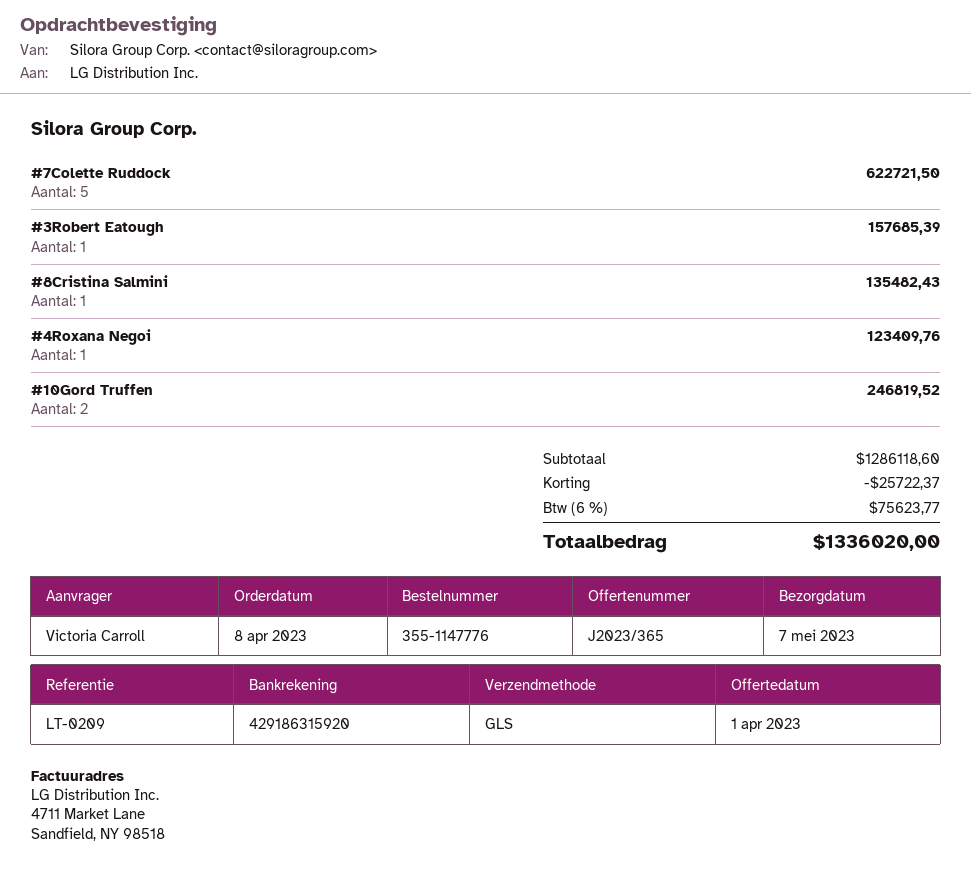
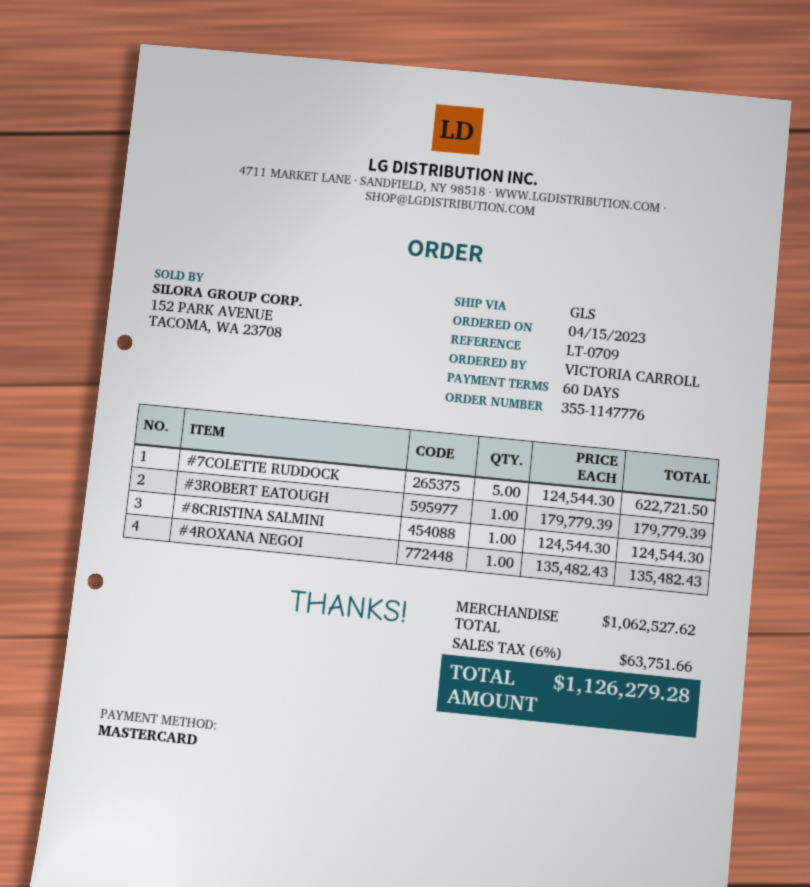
order date: 2023-04-08 -> 2023-04-15
reference: LT-0209 -> LT-0709
#3Robert Eatough: 1 for 157685.39 -> 1 for 179779.39
#8Cristina Salmini: 1 for 135482.43 -> 1 for 124544.30
#4Roxana Negoi: 1 for 123409.76 -> 1 for 135482.43
#10Gord Truffen: 2 for 246819.52 -> none
subtotal: 1286118.60 -> 1062527.62
discount: 25722.37 -> none
tax: 6% = 75623.77 -> 6% = 63751.66
total: 1336020.00 -> 1126279.28

